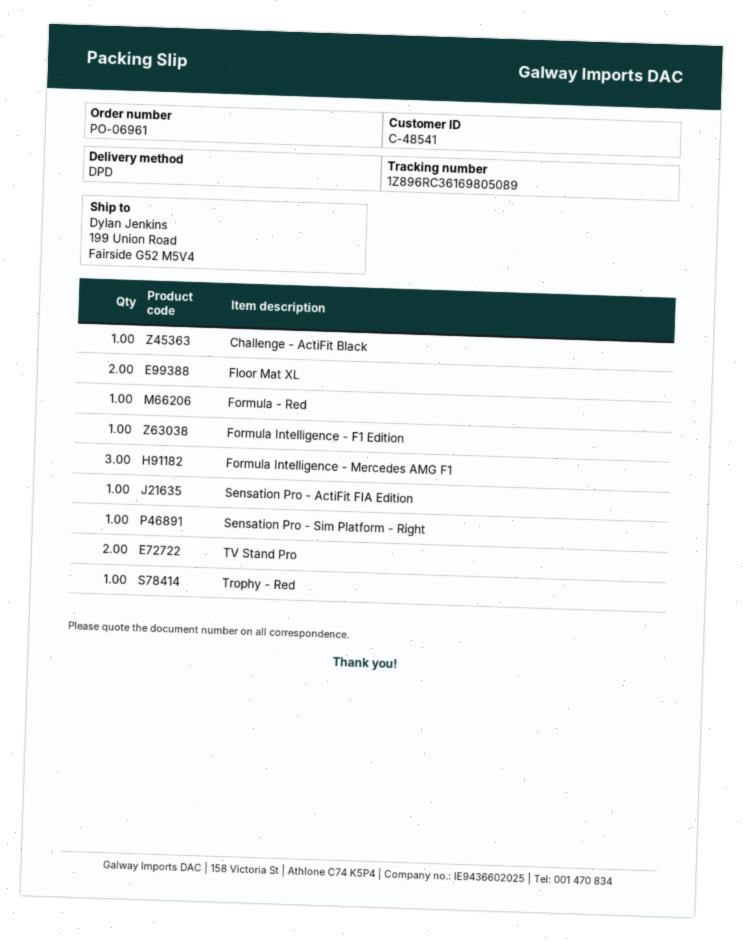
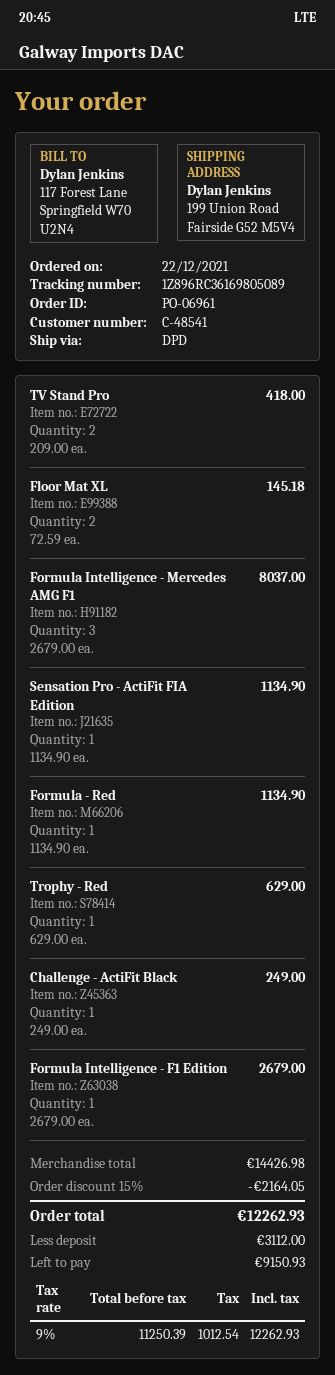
Sensation Pro - Sim Platform - Right: 1 -> none

